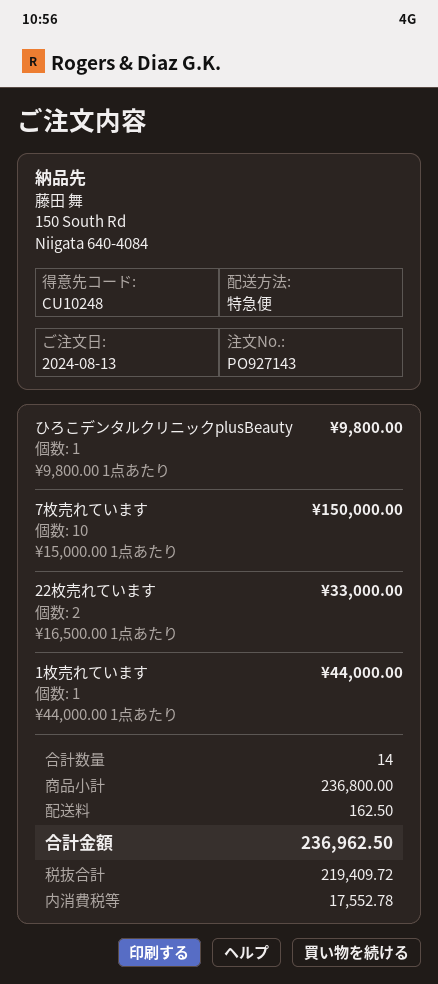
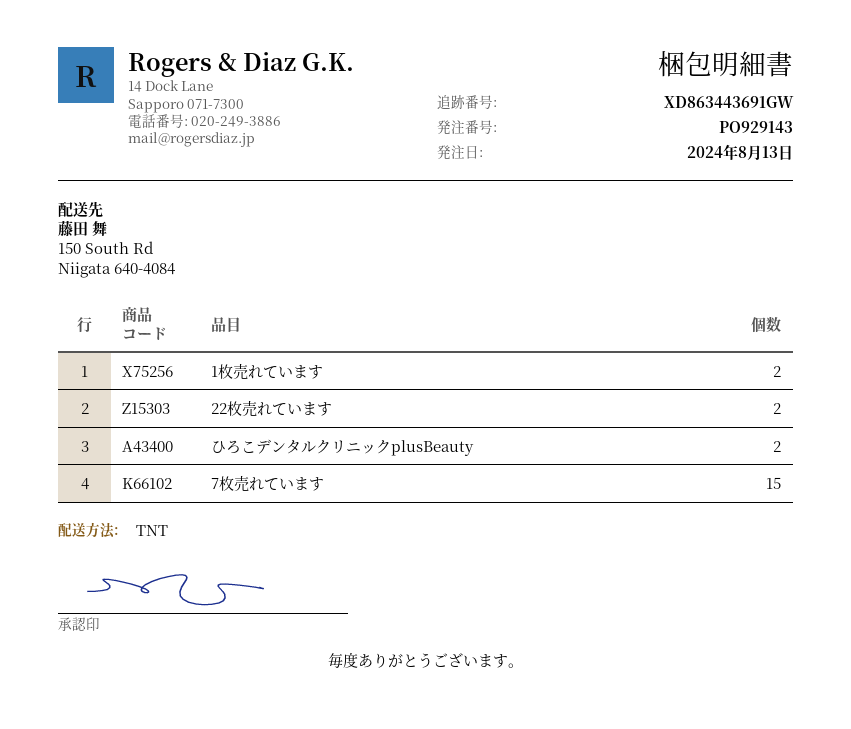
order number: PO927143 -> PO929143
shipping method: express -> TNT
ひろこデンタルクリニックplusBeauty: 1 -> 2
7枚売れています: 10 -> 15
1枚売れています: 1 -> 2

